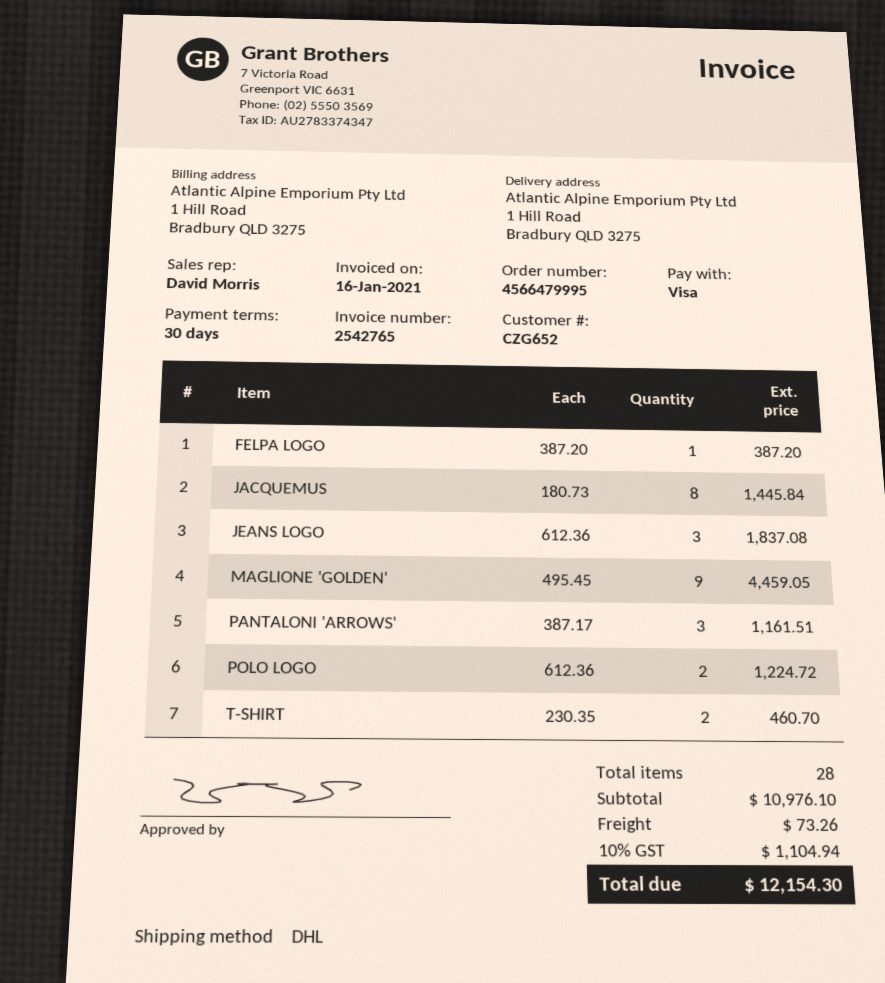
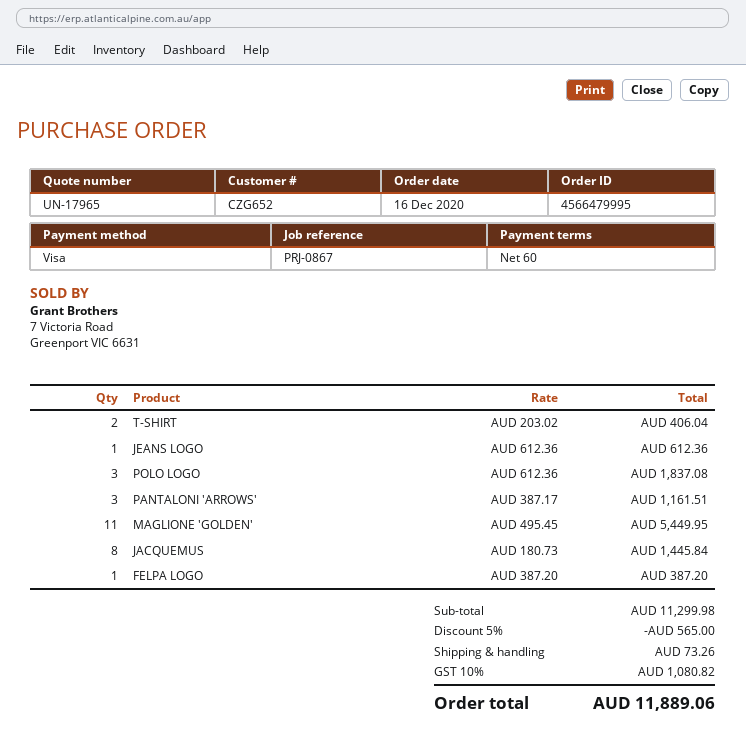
payment terms: 30 days -> 60 days
JEANS LOGO: 3 x 612.36 = 1837.08 -> 1 x 612.36 = 612.36
MAGLIONE 'GOLDEN': 9 x 495.45 = 4459.05 -> 11 x 495.45 = 5449.95
POLO LOGO: 2 x 612.36 = 1224.72 -> 3 x 612.36 = 1837.08
T-SHIRT: 2 x 230.35 = 460.70 -> 2 x 203.02 = 406.04
subtotal: 10976.10 -> 11299.98
discount: none -> 5% = 565.00
tax: 10% = 1104.94 -> 10% = 1080.82
total: 12154.30 -> 11889.06

